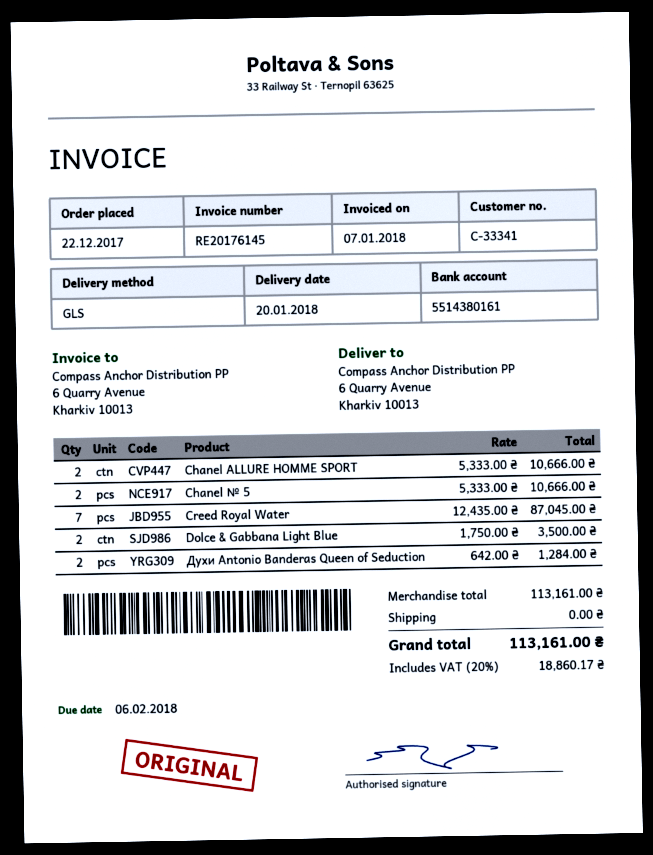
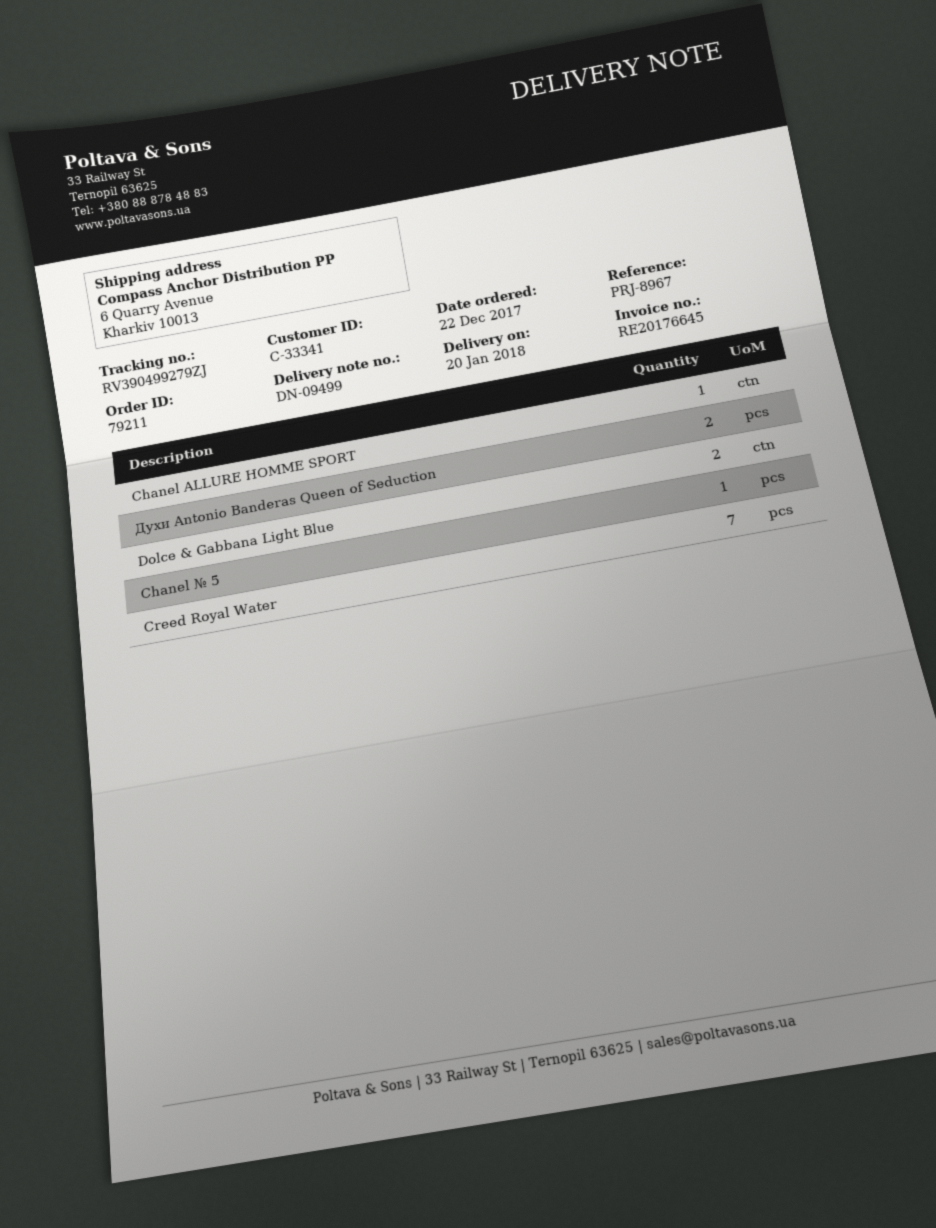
invoice number: RE20176145 -> RE20176645
Chanel ALLURE HOMME SPORT: 2 -> 1
Chanel № 5: 2 -> 1

